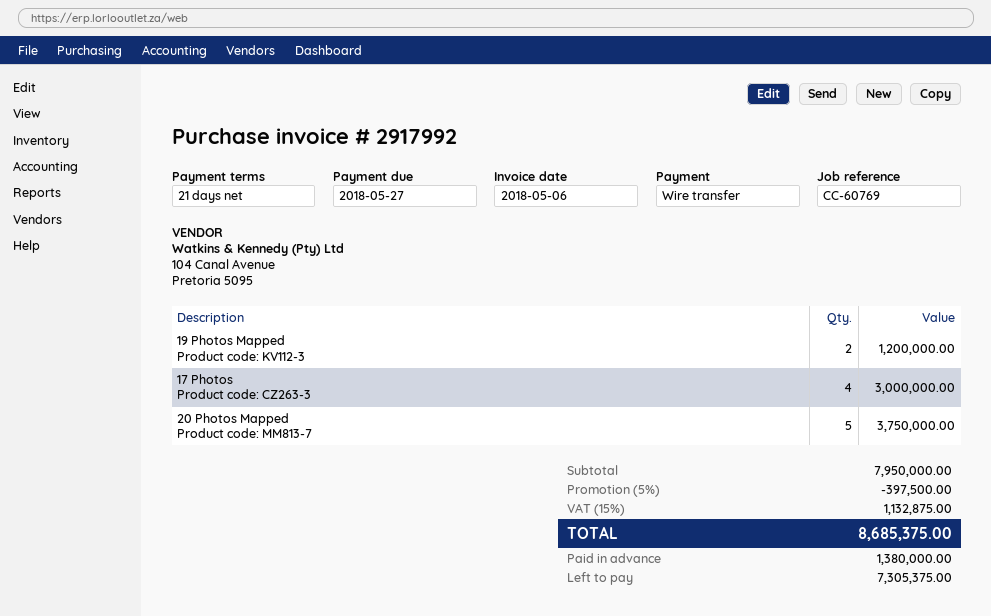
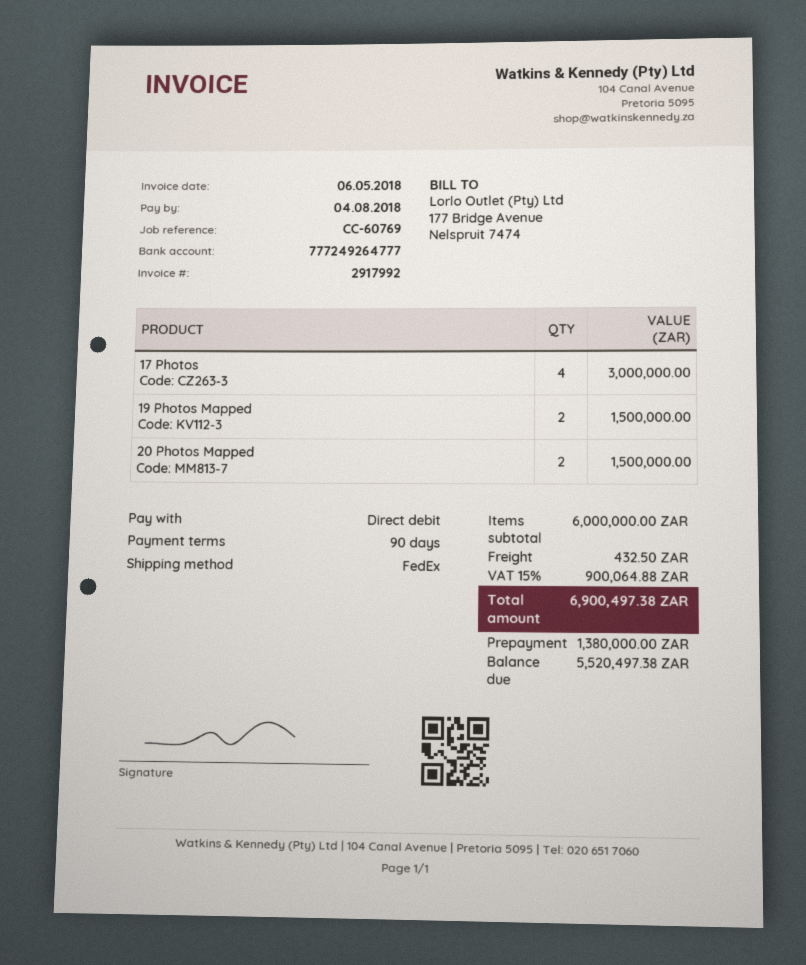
payment terms: 21 days -> 90 days
due date: 2018-05-27 -> 2018-08-04
payment method: bank transfer -> direct debit
19 Photos Mapped: 2 for 1200000.00 -> 2 for 1500000.00
20 Photos Mapped: 5 for 3750000.00 -> 2 for 1500000.00
subtotal: 7950000.00 -> 6000000.00
discount: 5% = 397500.00 -> none
shipping: none -> 432.50
tax: 15% = 1132875.00 -> 15% = 900064.88
total: 8685375.00 -> 6900497.38
balance: 7305375.00 -> 5520497.38

